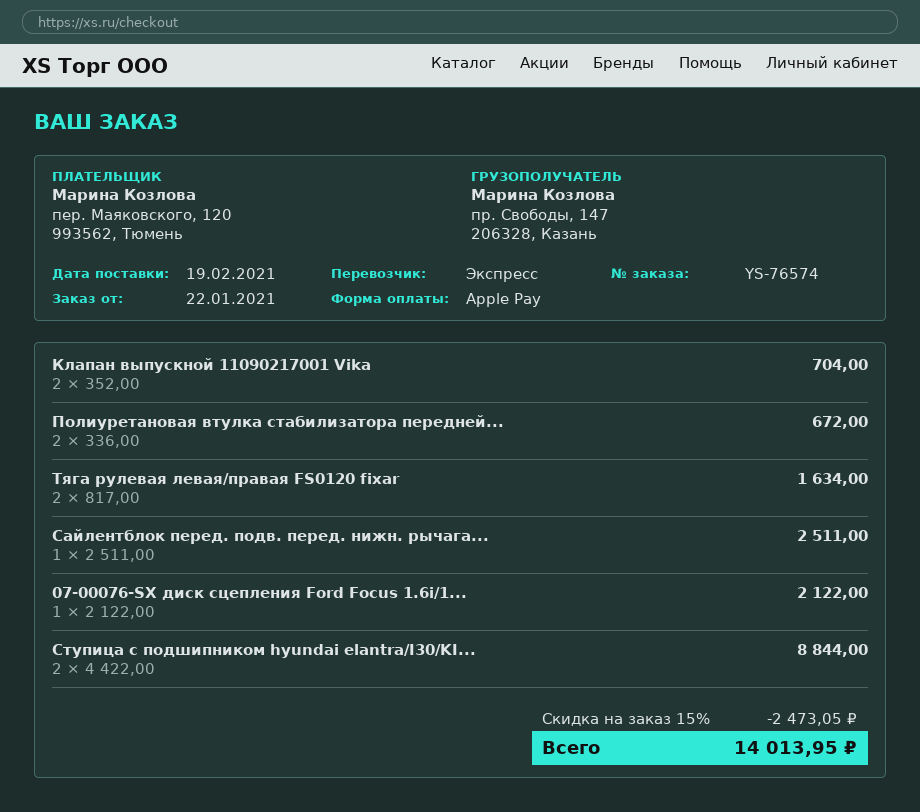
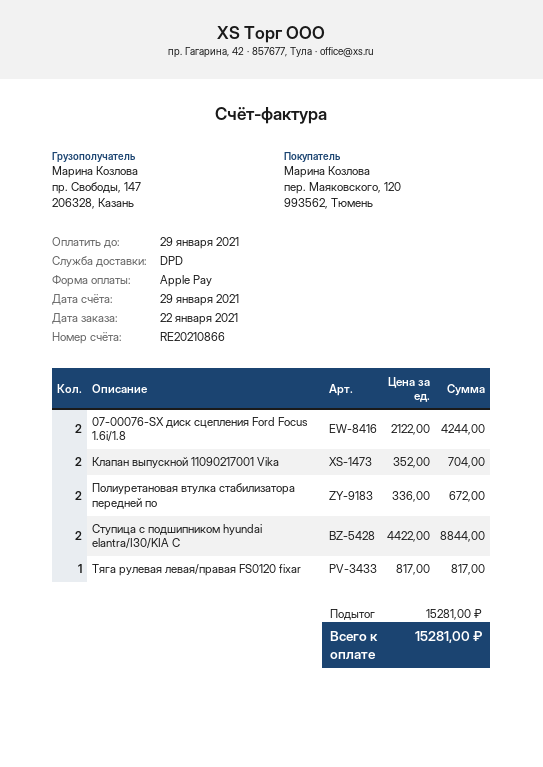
shipping method: express -> DPD
Тяга рулевая левая/правая FS0120 fixar: 2 x 817.00 = 1634.00 -> 1 x 817.00 = 817.00
Сайлентблок перед. подв. перед. нижн. рычага...: 1 x 2511.00 = 2511.00 -> none
07-00076-SX диск сцепления Ford Focus 1.6i/1...: 1 x 2122.00 = 2122.00 -> 2 x 2122.00 = 4244.00
discount: 15% = 2473.05 -> none
total: 14013.95 -> 15281.00

